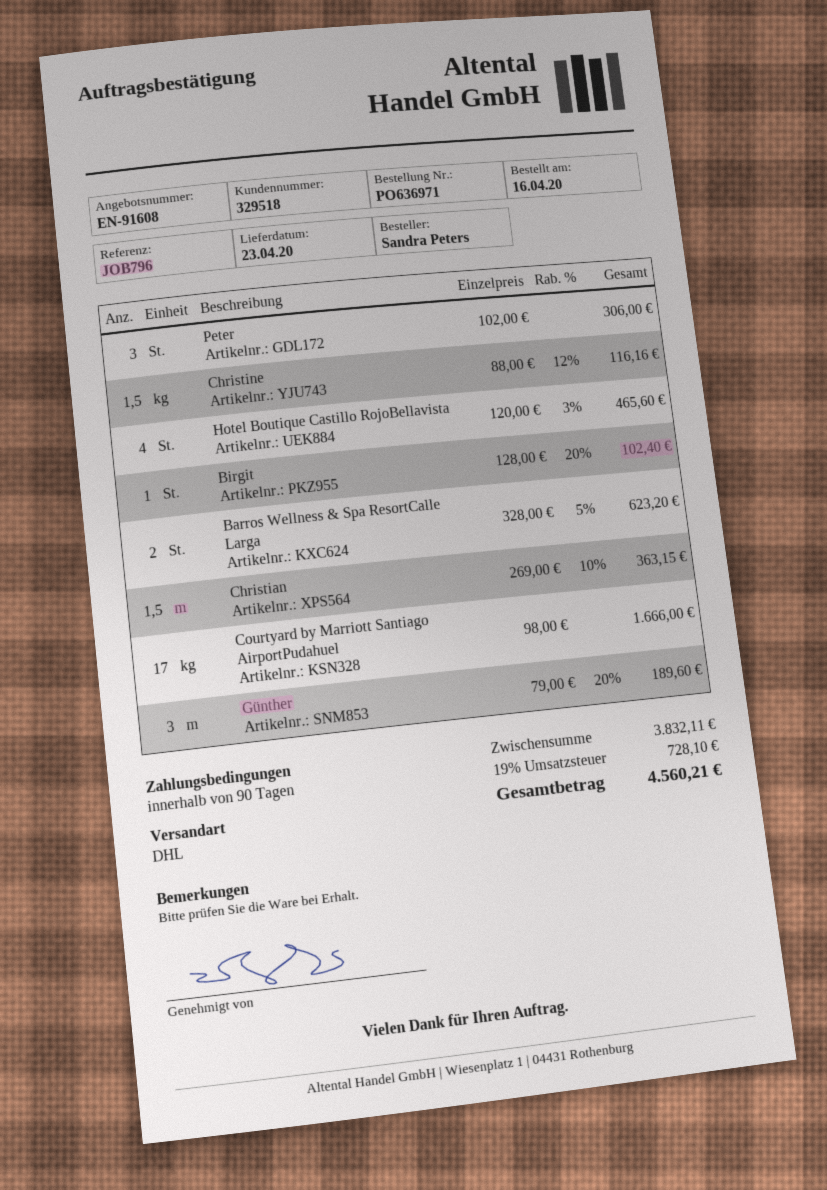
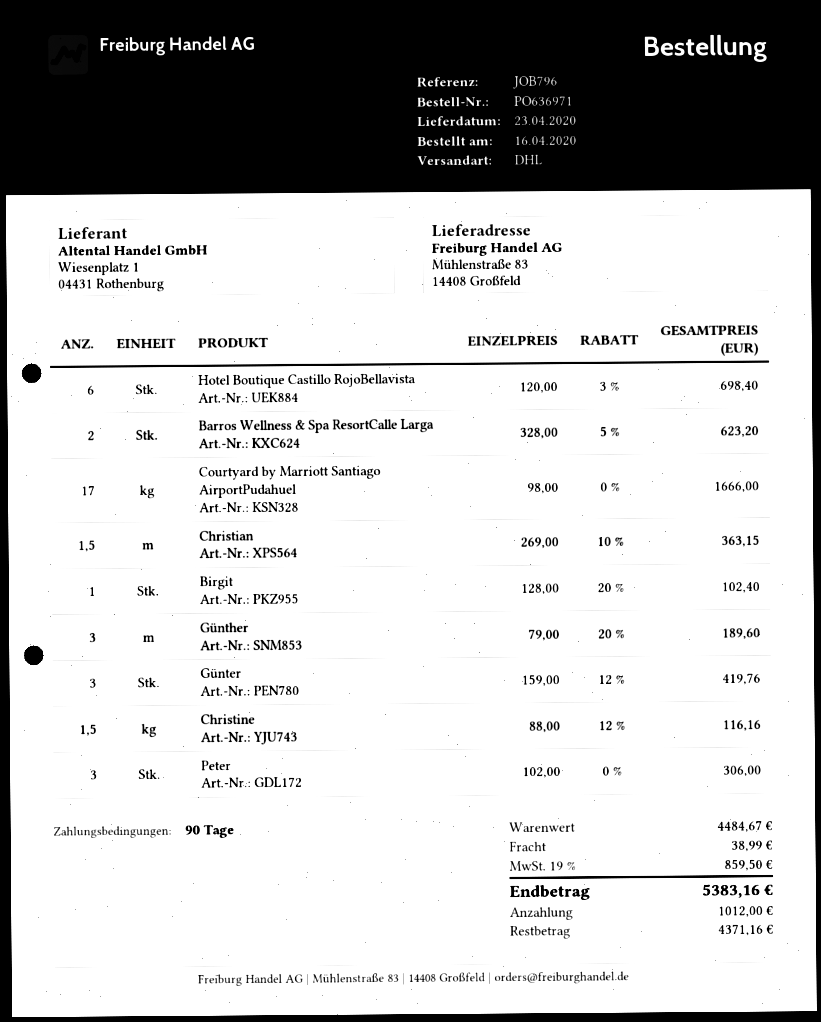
Hotel Boutique Castillo RojoBellavista: 4 x 120.00 - 3% = 465.60 -> 6 x 120.00 - 3% = 698.40
Günter: none -> 3 x 159.00 - 12% = 419.76
subtotal: 3832.11 -> 4484.67
shipping: none -> 38.99
tax: 19% = 728.10 -> 19% = 859.50
total: 4560.21 -> 5383.16

